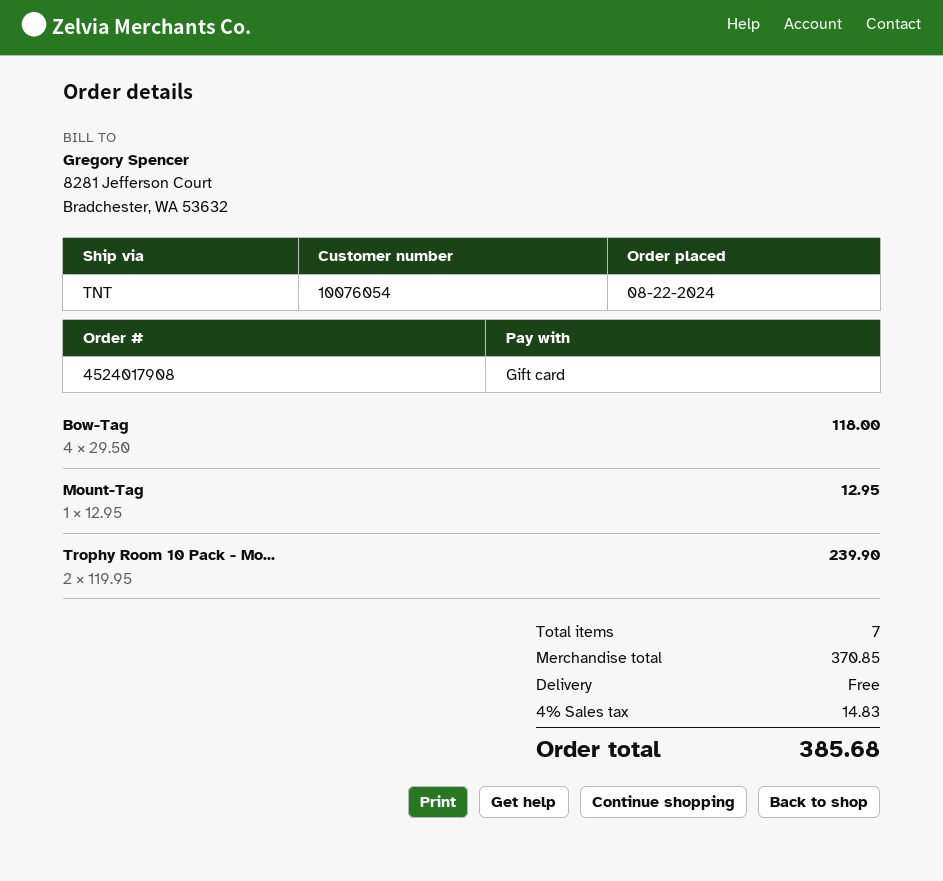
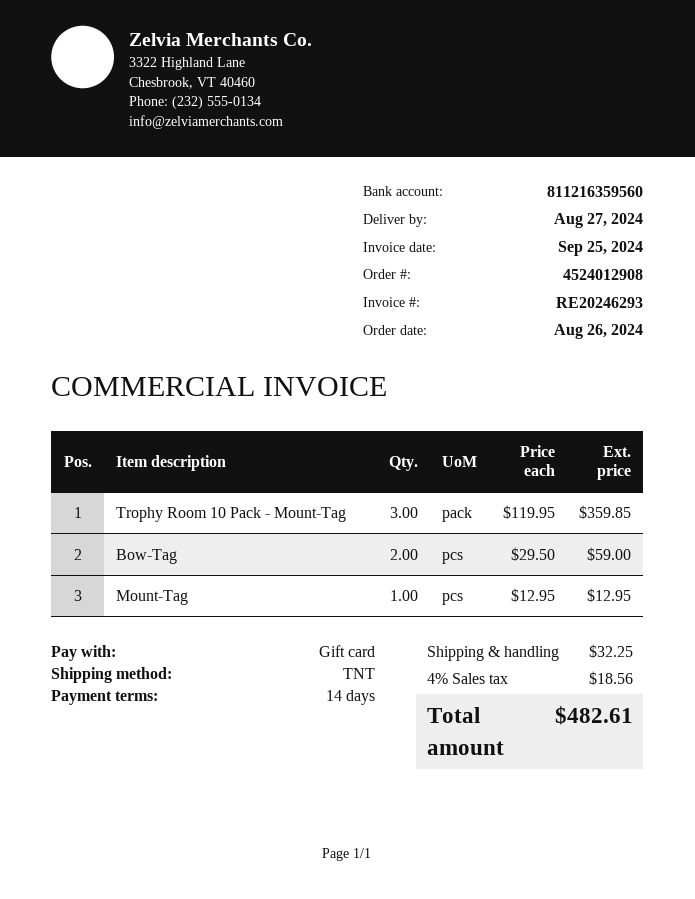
order number: 4524017908 -> 4524012908
order date: 2024-08-22 -> 2024-08-26
Bow-Tag: 4 x 29.50 = 118.00 -> 2 x 29.50 = 59.00
Trophy Room 10 Pack - Mo...: 2 x 119.95 = 239.90 -> 3 x 119.95 = 359.85
shipping: 0.00 -> 32.25
tax: 4% = 14.83 -> 4% = 18.56
total: 385.68 -> 482.61

